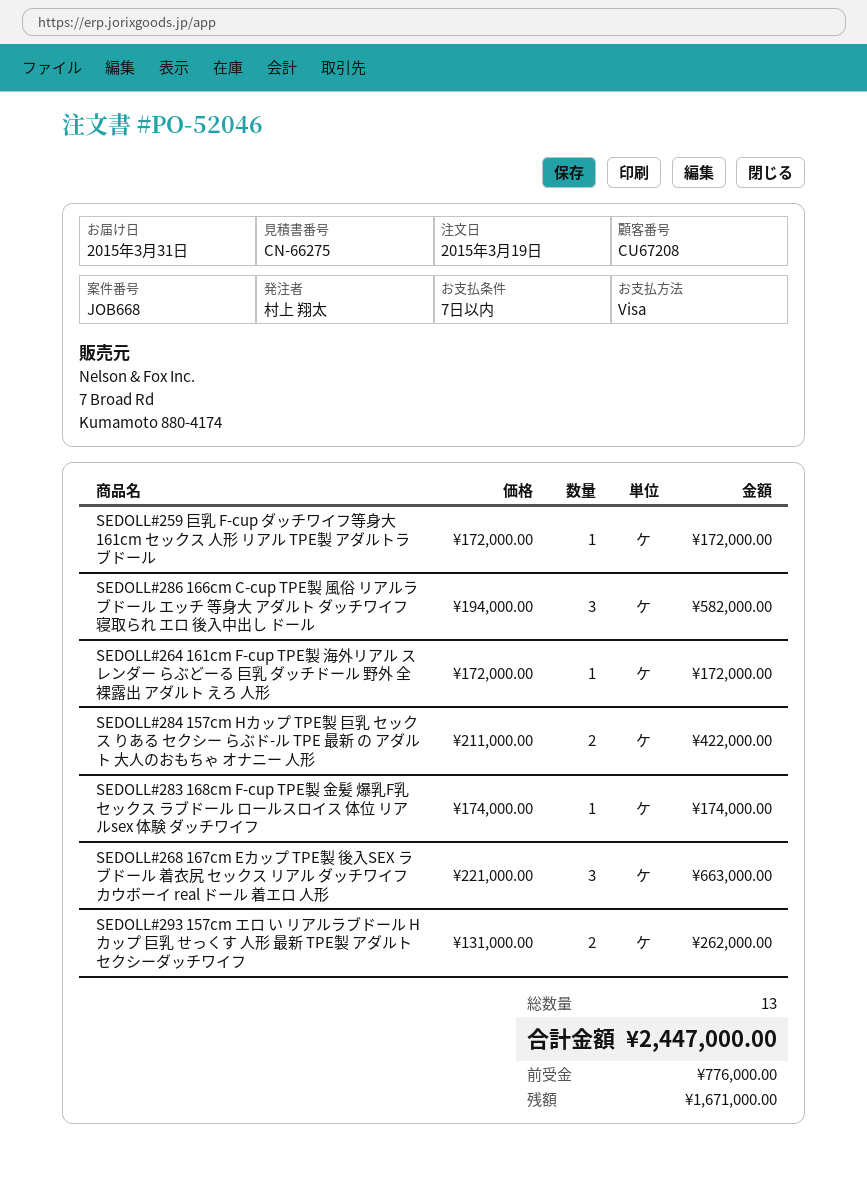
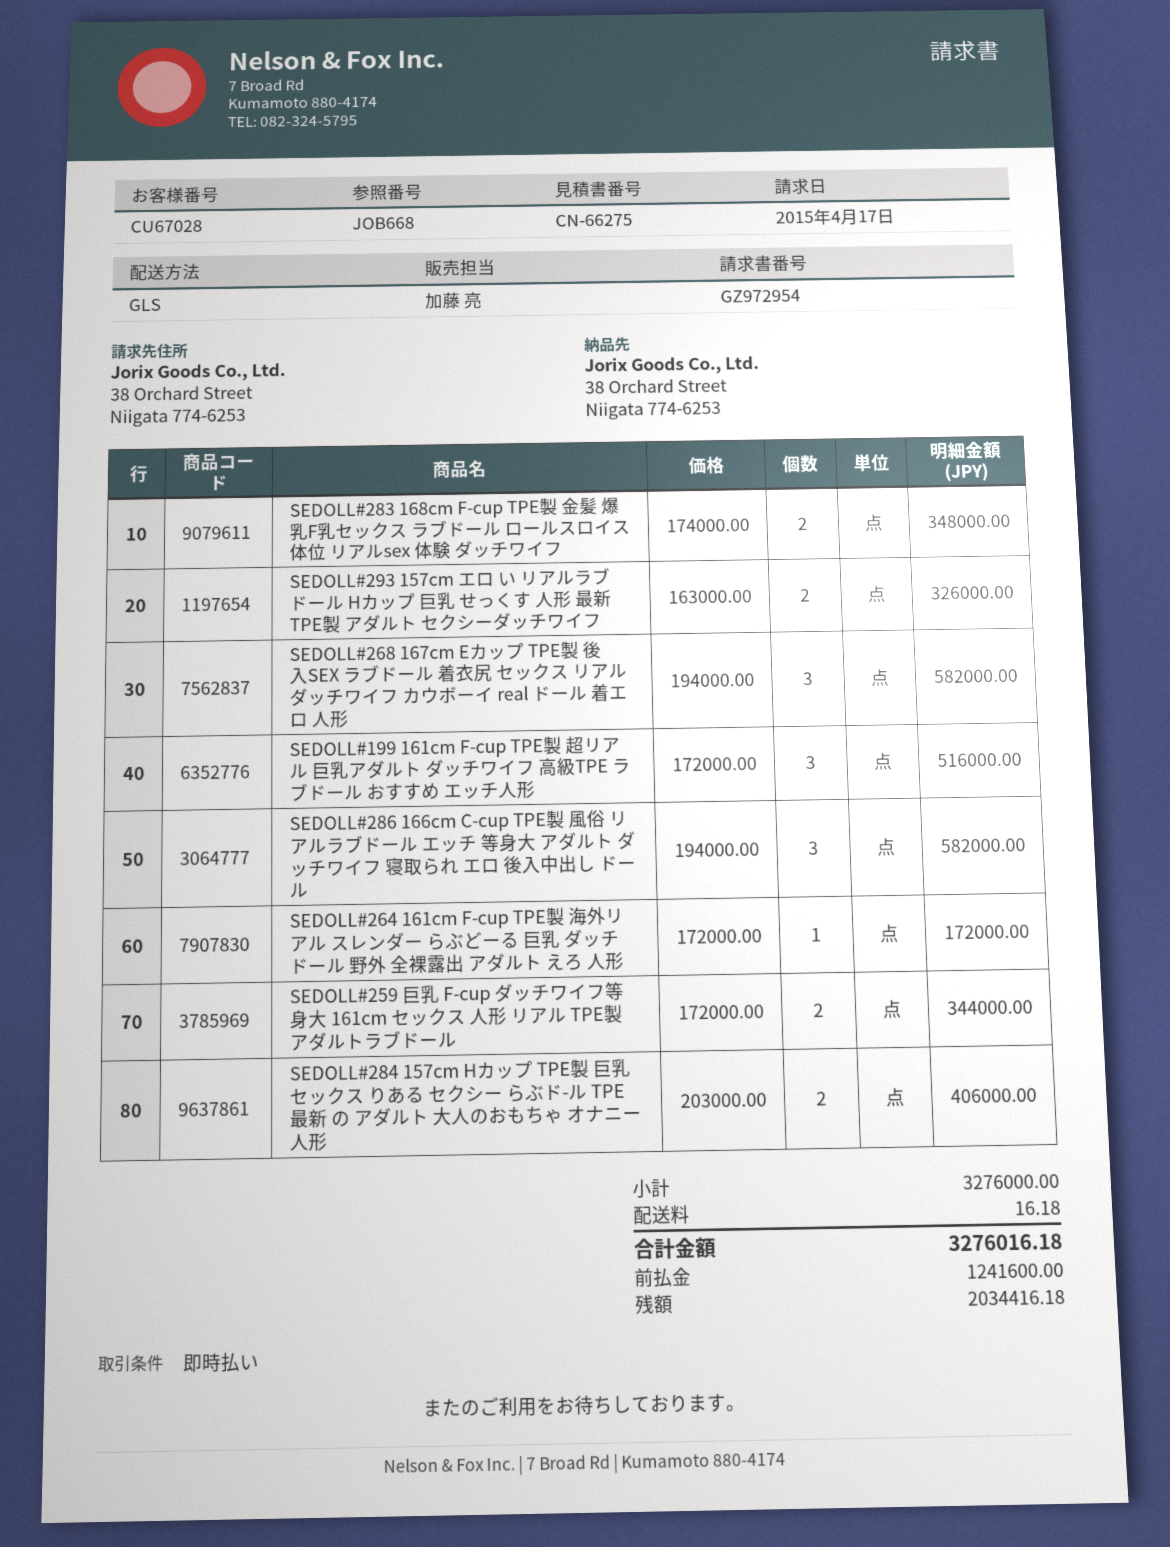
payment terms: 7 days -> on receipt
customer number: CU67208 -> CU67028
SEDOLL#259 巨乳 F-cup ダッチワイフ等身大 161cm セックス 人形 リアル TPE製 アダルトラブドール: 1 x 172000.00 = 172000.00 -> 2 x 172000.00 = 344000.00
SEDOLL#284 157cm Hカップ TPE製 巨乳 セックス りある セクシー らぶド-ル TPE 最新 の アダルト 大人のおもちゃ オナニー 人形: 2 x 211000.00 = 422000.00 -> 2 x 203000.00 = 406000.00
SEDOLL#283 168cm F-cup TPE製 金髪 爆乳F乳セックス ラブドール ロールスロイス 体位 リアルsex 体験 ダッチワイフ: 1 x 174000.00 = 174000.00 -> 2 x 174000.00 = 348000.00
SEDOLL#268 167cm Eカップ TPE製 後入SEX ラブドール 着衣尻 セックス リアル ダッチワイフ カウボーイ real ドール 着エロ 人形: 3 x 221000.00 = 663000.00 -> 3 x 194000.00 = 582000.00
SEDOLL#293 157cm エロ い リアルラブドール Hカップ 巨乳 せっくす 人形 最新 TPE製 アダルト セクシーダッチワイフ: 2 x 131000.00 = 262000.00 -> 2 x 163000.00 = 326000.00
SEDOLL#199 161cm F-cup TPE製 超リアル 巨乳アダルト ダッチワイフ 高級TPE ラブドール おすすめ エッチ人形: none -> 3 x 172000.00 = 516000.00
shipping: none -> 16.18
total: 2447000.00 -> 3276016.18
deposit: 776000.00 -> 1241600.00
balance: 1671000.00 -> 2034416.18

